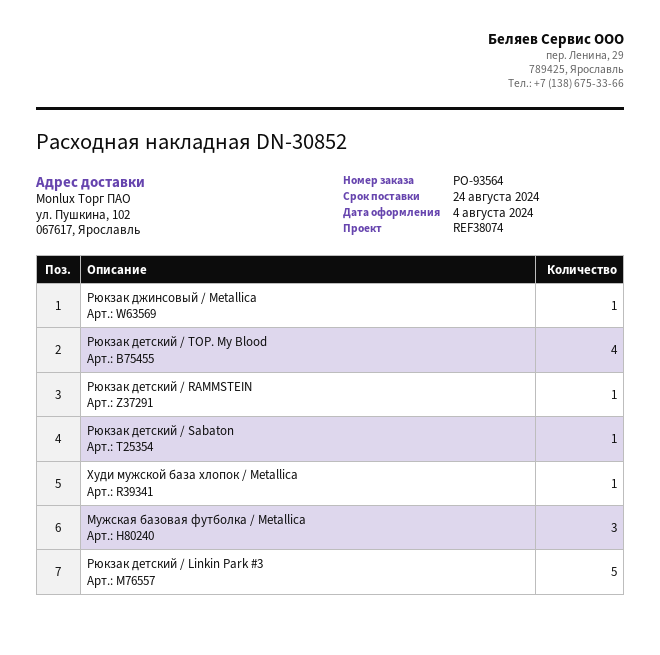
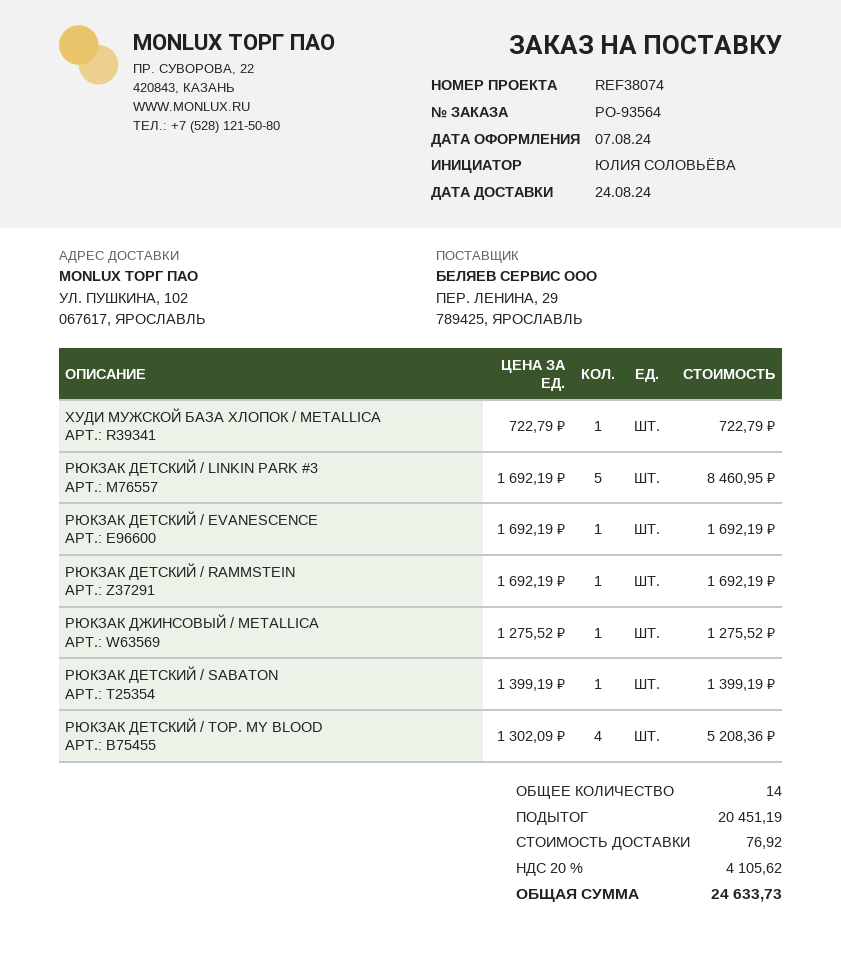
order date: 2024-08-04 -> 2024-08-07
Мужская базовая футболка / Metallica: 3 -> none
РЮКЗАК ДЕТСКИЙ / EVANESCENCE: none -> 1

